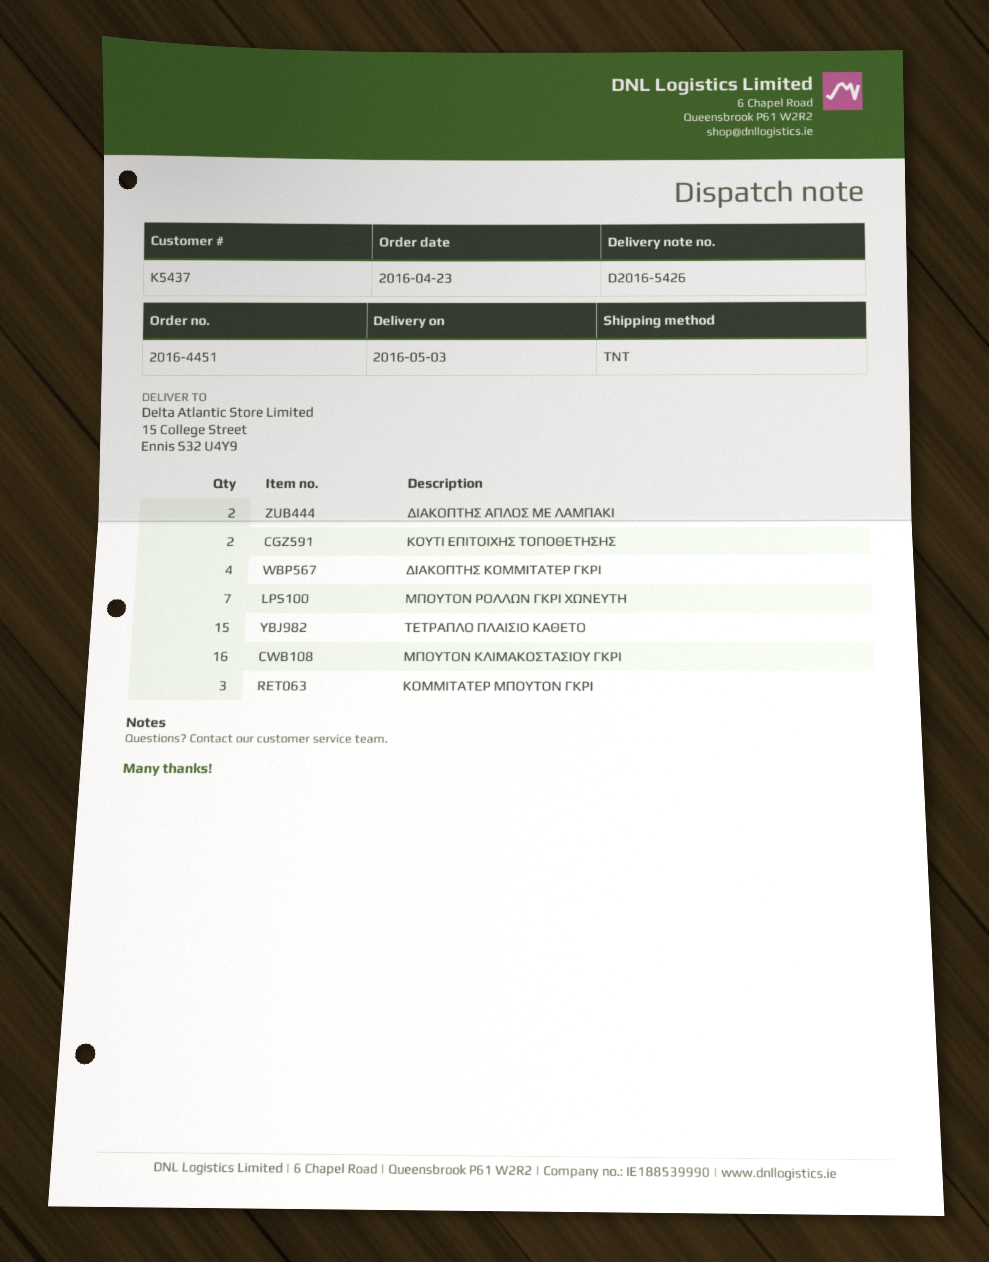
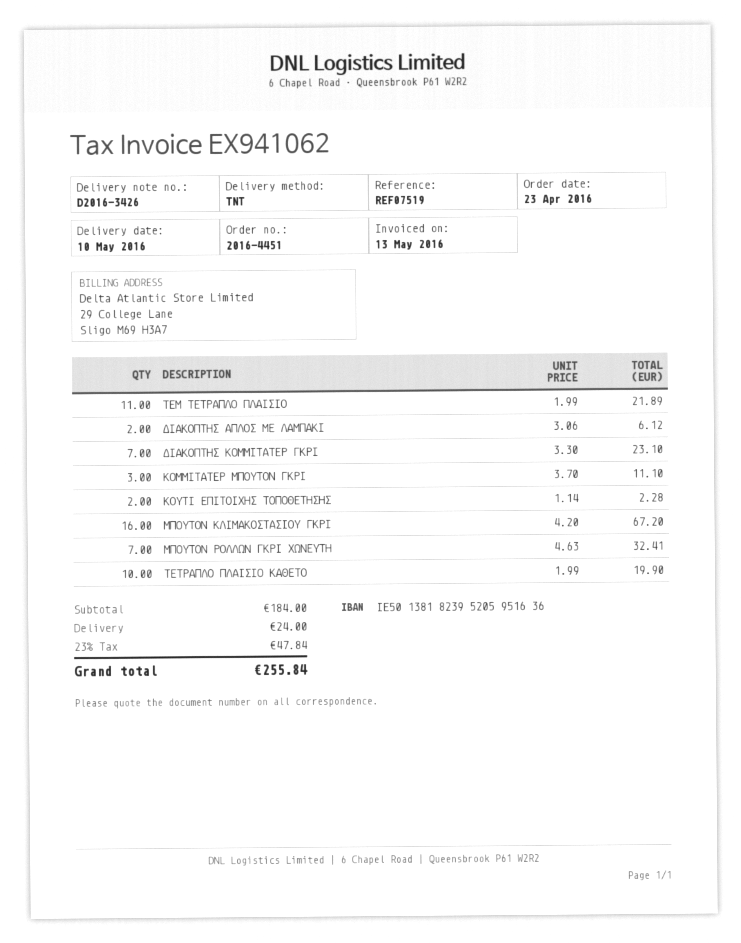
delivery note number: D2016-5426 -> D2016-3426
delivery date: 2016-05-03 -> 2016-05-10
ΔΙΑΚΟΠΤΗΣ ΚΟΜΜΙΤΑΤΕΡ ΓΚΡΙ: 4 -> 7
ΤΕΤΡΑΠΛΟ ΠΛΑΙΣΙΟ ΚΑΘΕΤΟ: 15 -> 10
TEM ΤΕΤΡΑΠΛΟ ΠΛΑΙΣΙΟ: none -> 11

